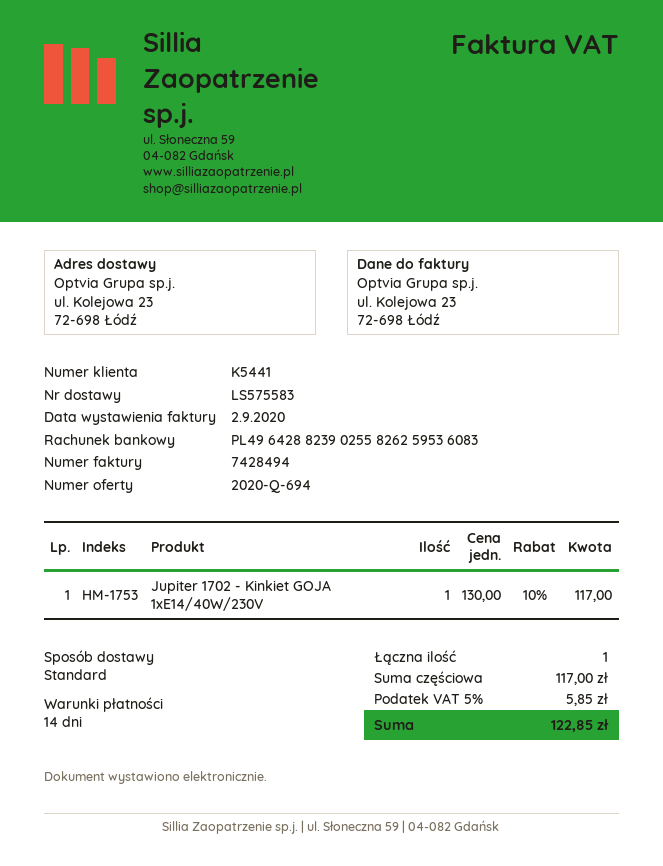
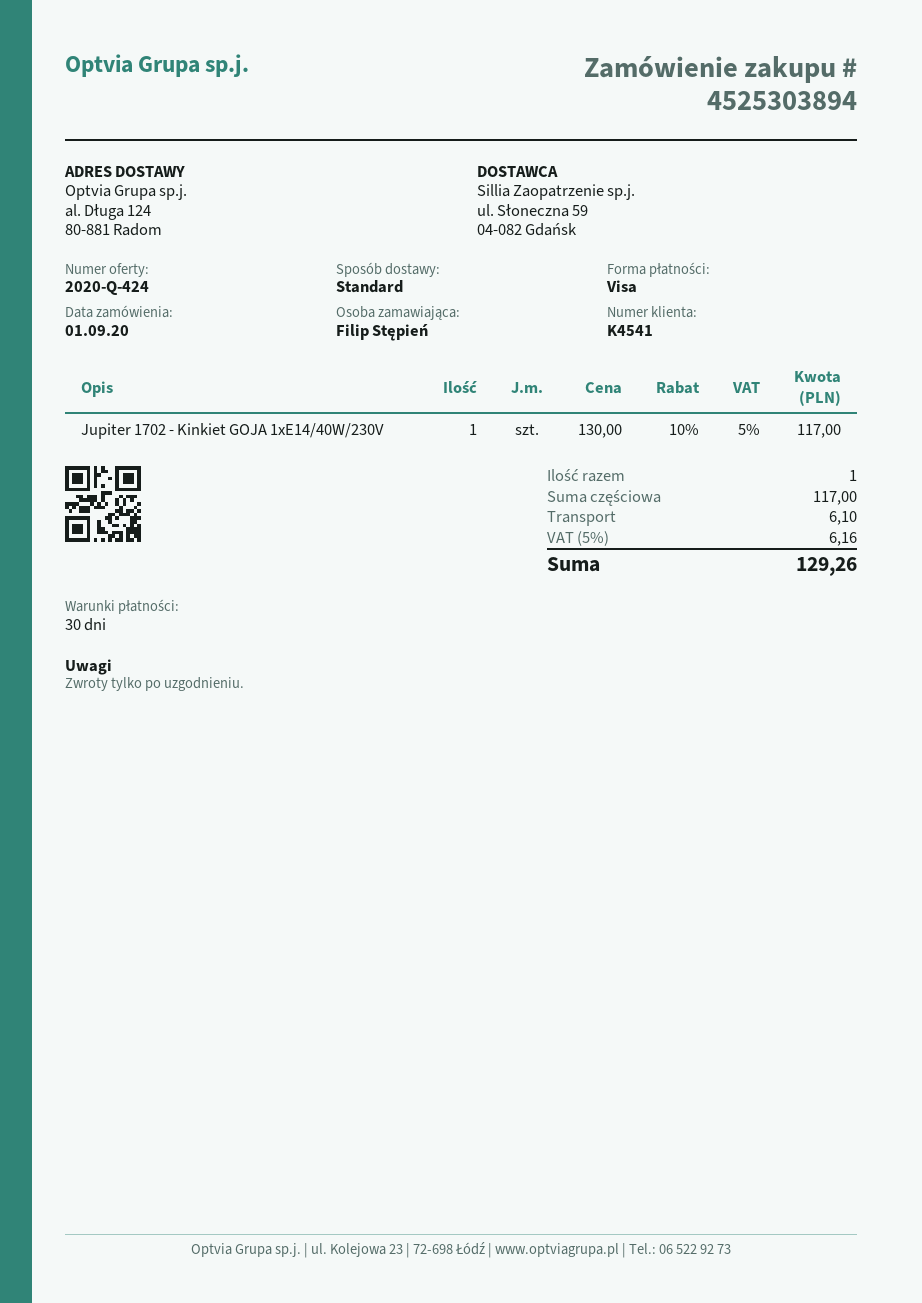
quote number: 2020-Q-694 -> 2020-Q-424
payment terms: 14 days -> 30 days
customer number: K5441 -> K4541
ship to: ul. Kolejowa 23, 72-698 Łódź -> al. Długa 124, 80-881 Radom
shipping: none -> 6.10
tax: 5% = 5.85 -> 5% = 6.16
total: 122.85 -> 129.26

